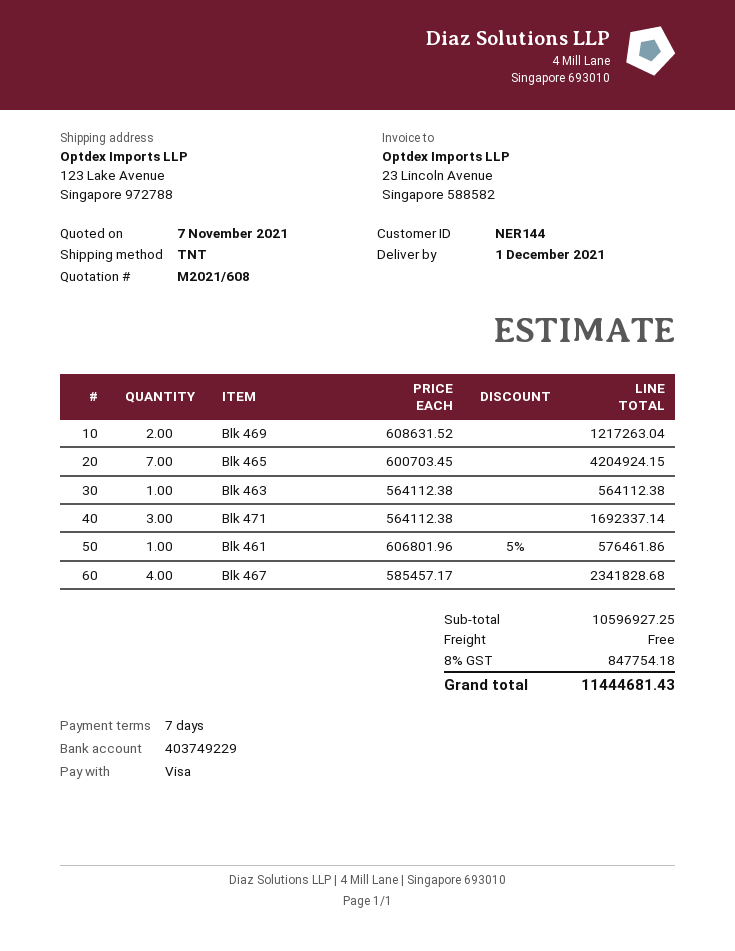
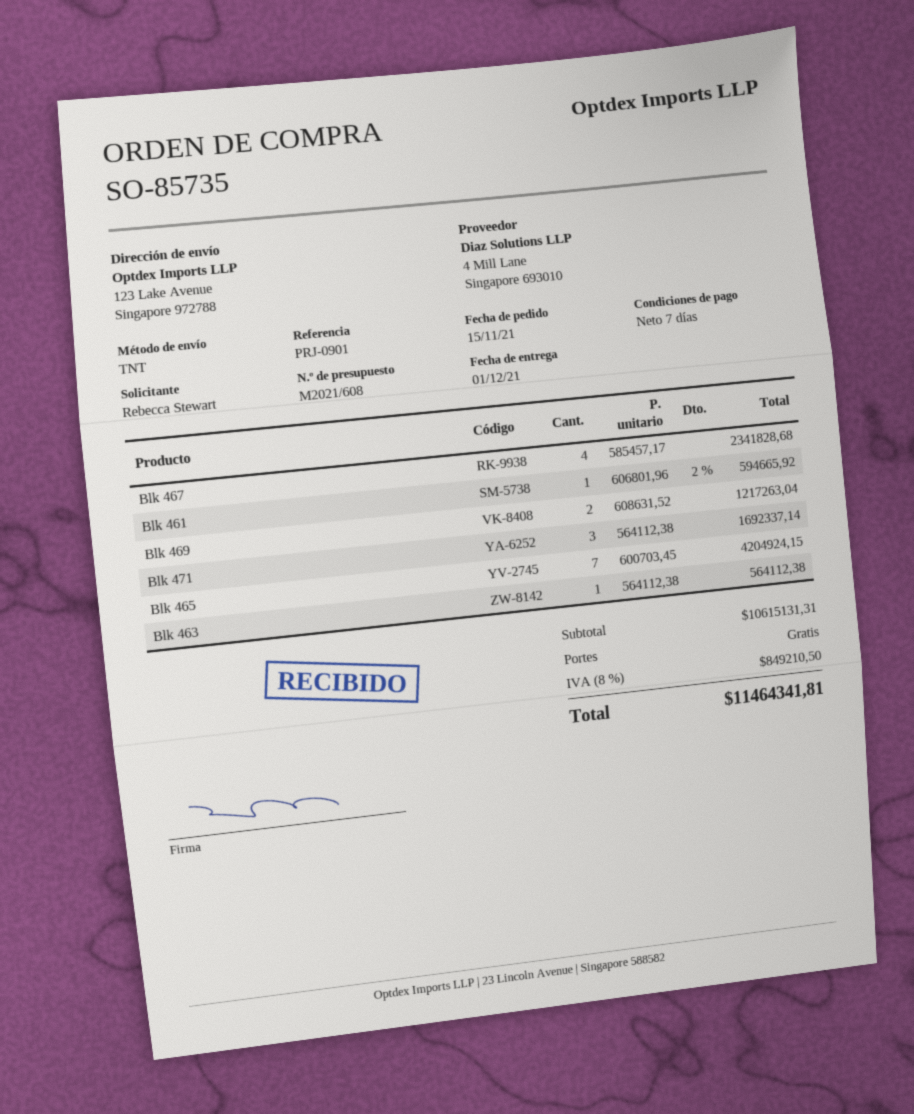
Blk 461: 1 x 606801.96 - 5% = 576461.86 -> 1 x 606801.96 - 2% = 594665.92
subtotal: 10596927.25 -> 10615131.31
tax: 8% = 847754.18 -> 8% = 849210.50
total: 11444681.43 -> 11464341.81

